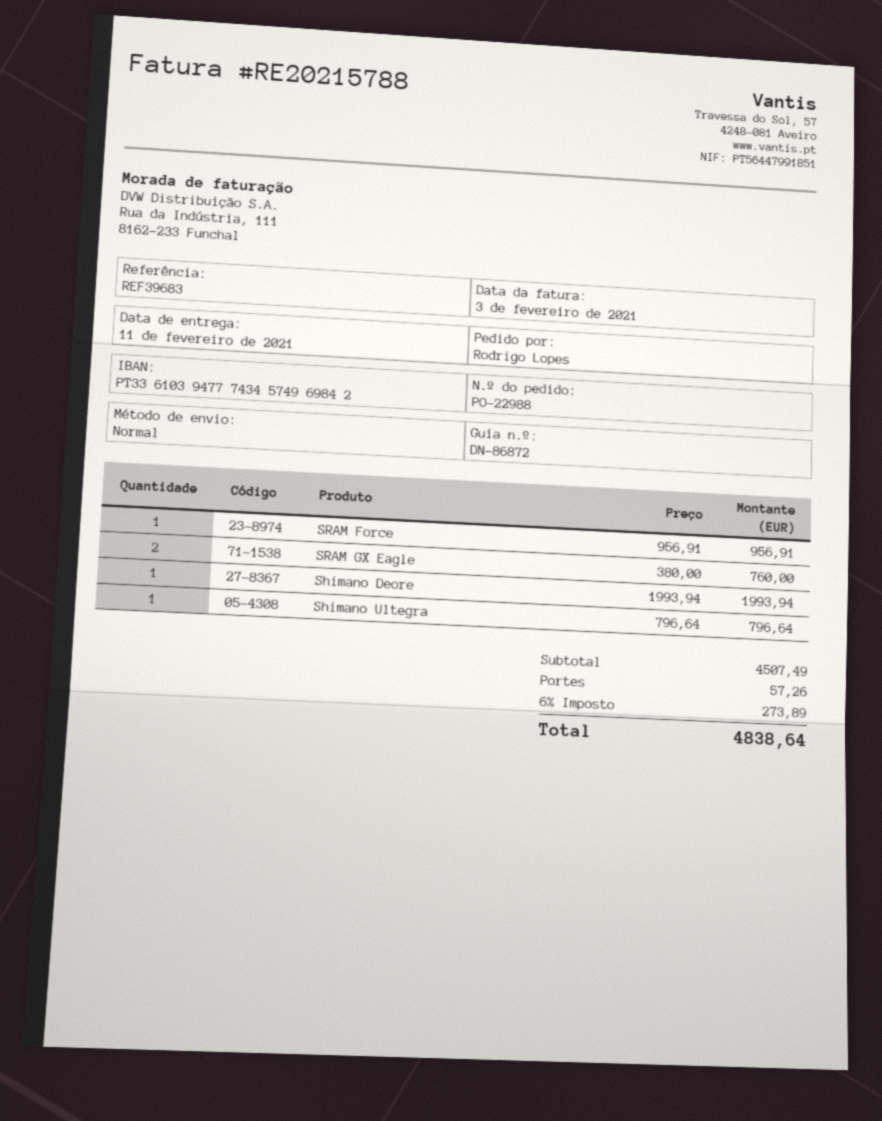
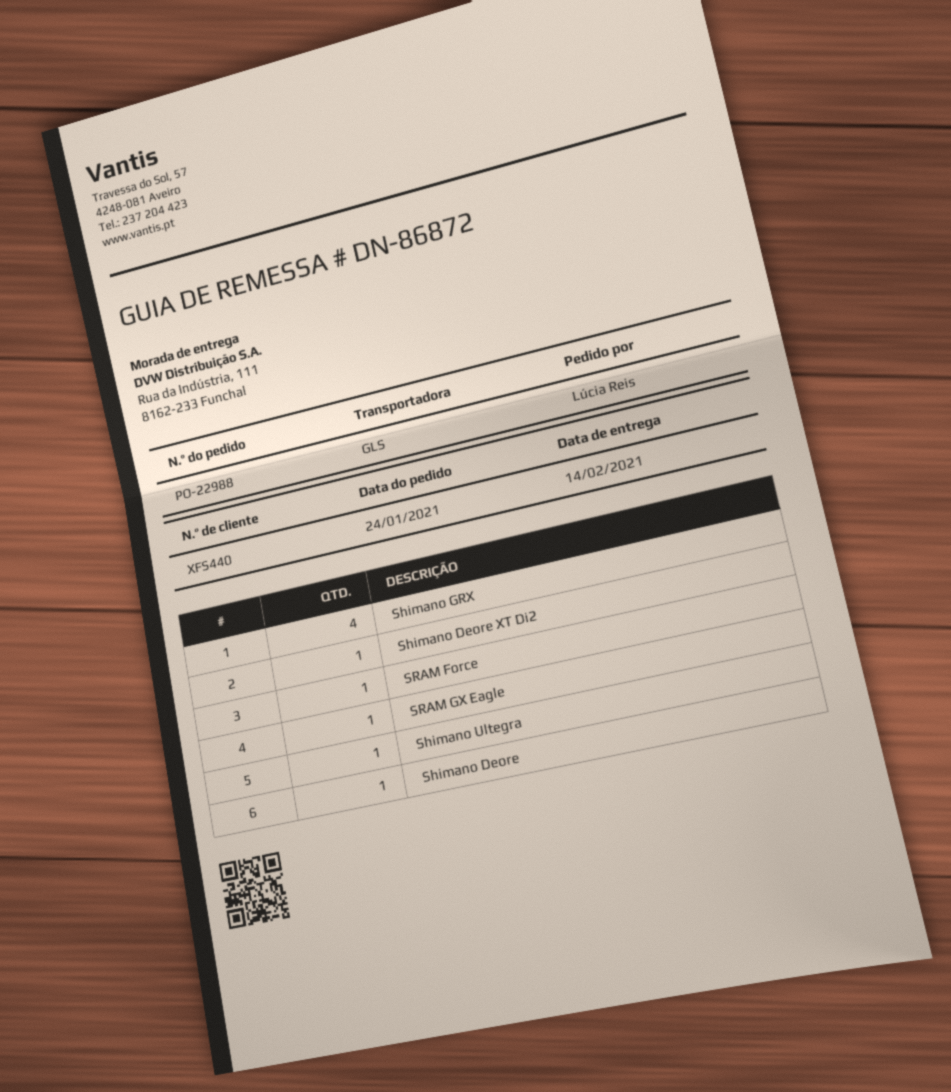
delivery date: 2021-02-11 -> 2021-02-14
ordered by: Rodrigo Lopes -> Lúcia Reis
shipping method: standard -> GLS
SRAM GX Eagle: 2 -> 1
Shimano GRX: none -> 4
Shimano Deore XT Di2: none -> 1

